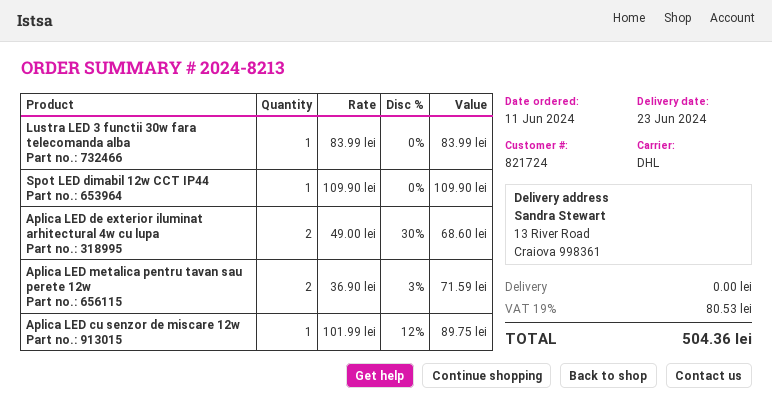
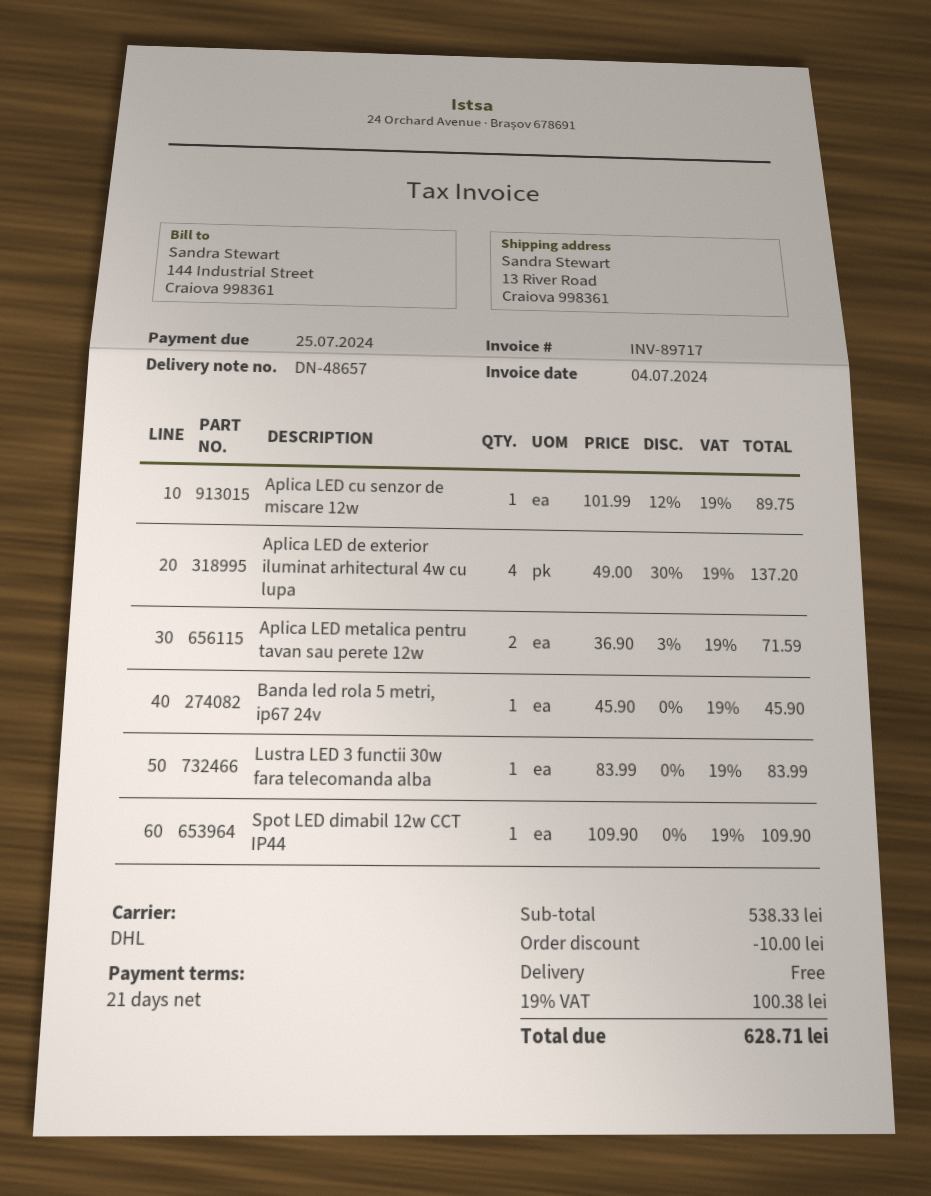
Aplica LED de exterior iluminat arhitectural 4w cu lupa: 2 x 49.00 - 30% = 68.60 -> 4 x 49.00 - 30% = 137.20
Banda led rola 5 metri, ip67 24v: none -> 1 x 45.90 = 45.90
discount: none -> 10.00
tax: 19% = 80.53 -> 19% = 100.38
total: 504.36 -> 628.71

